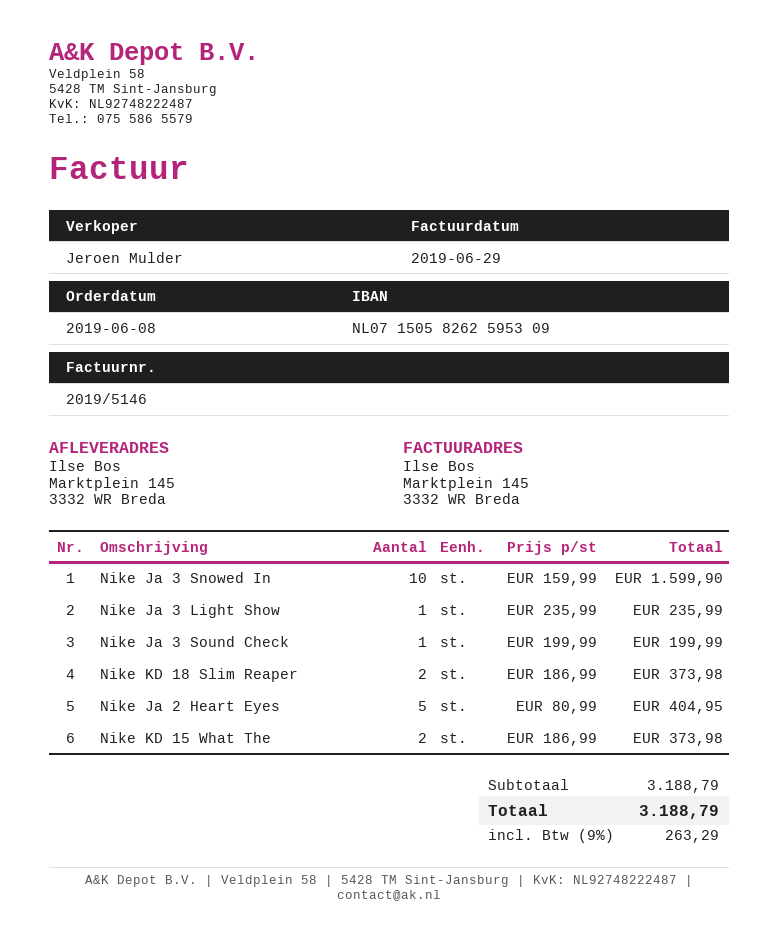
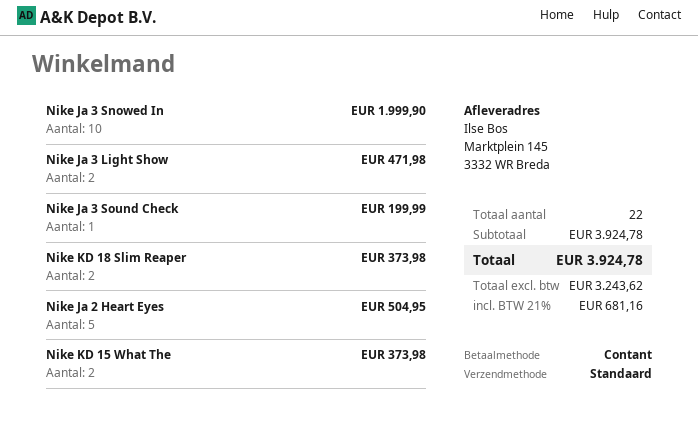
Nike Ja 3 Snowed In: 10 for 1599.90 -> 10 for 1999.90
Nike Ja 3 Light Show: 1 for 235.99 -> 2 for 471.98
Nike Ja 2 Heart Eyes: 5 for 404.95 -> 5 for 504.95
subtotal: 3188.79 -> 3924.78
tax: 9% = 263.29 -> 21% = 681.16
total: 3188.79 -> 3924.78

